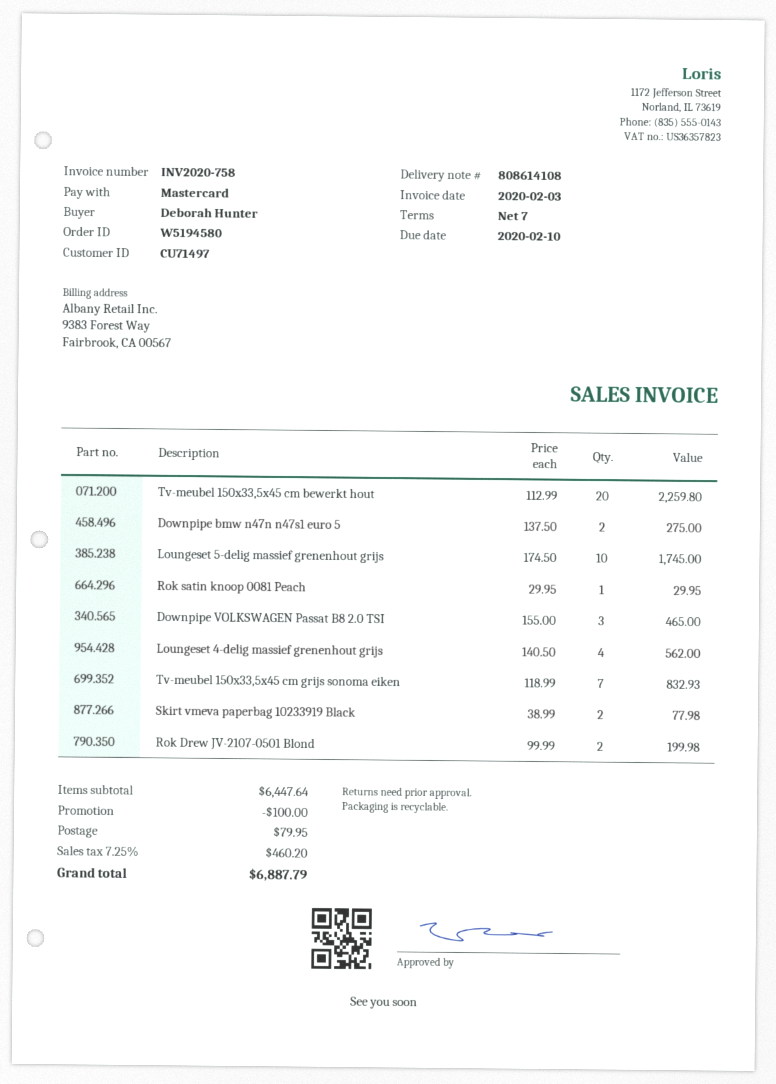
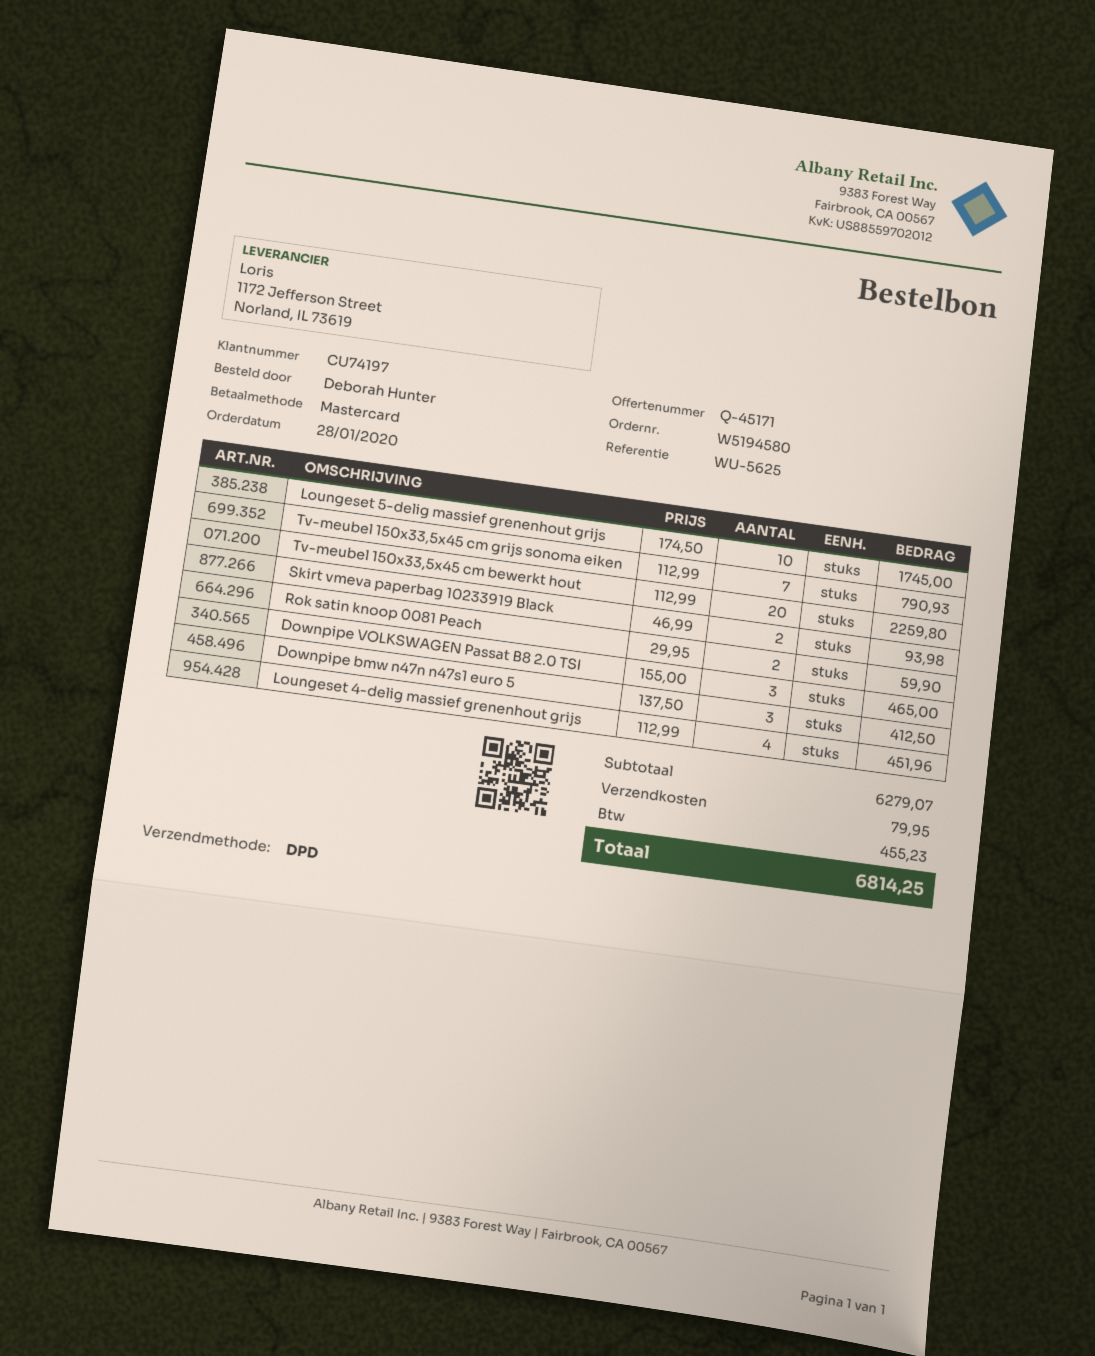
customer number: CU71497 -> CU74197
Downpipe bmw n47n n47s1 euro 5: 2 x 137.50 = 275.00 -> 3 x 137.50 = 412.50
Rok satin knoop 0081 Peach: 1 x 29.95 = 29.95 -> 2 x 29.95 = 59.90
Loungeset 4-delig massief grenenhout grijs: 4 x 140.50 = 562.00 -> 4 x 112.99 = 451.96
Tv-meubel 150x33,5x45 cm grijs sonoma eiken: 7 x 118.99 = 832.93 -> 7 x 112.99 = 790.93
Skirt vmeva paperbag 10233919 Black: 2 x 38.99 = 77.98 -> 2 x 46.99 = 93.98
Rok Drew JV-2107-0501 Blond: 2 x 99.99 = 199.98 -> none
subtotal: 6447.64 -> 6279.07
discount: 100.00 -> none
tax: 460.20 -> 455.23
total: 6887.79 -> 6814.25

